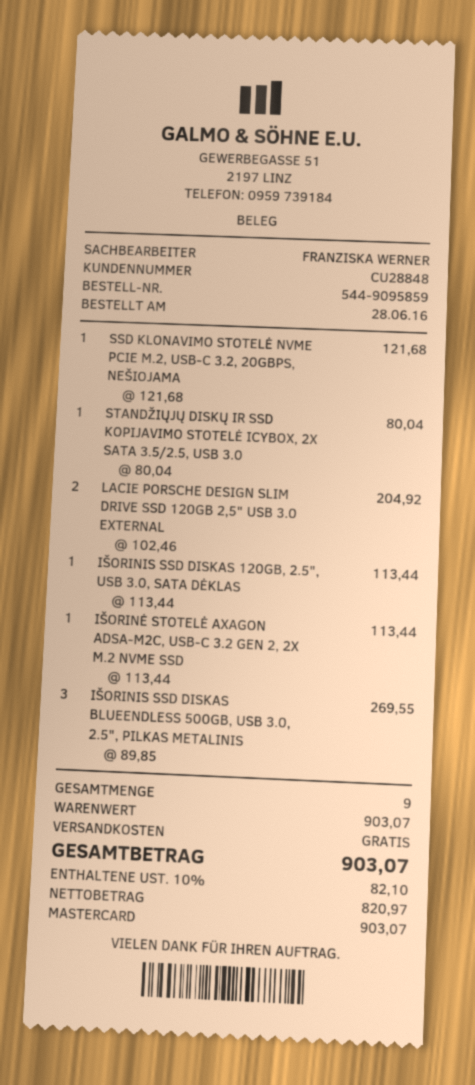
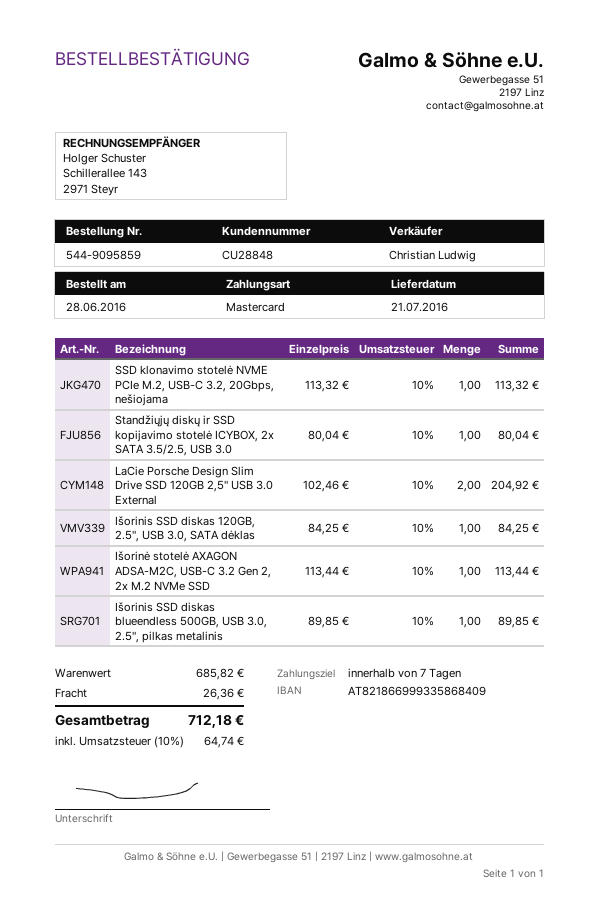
sales rep: FRANZISKA WERNER -> Christian Ludwig
SSD KLONAVIMO STOTELĖ NVME PCIE M.2, USB-C 3.2, 20GBPS, NEŠIOJAMA: 1 x 121.68 = 121.68 -> 1 x 113.32 = 113.32
IŠORINIS SSD DISKAS 120GB, 2.5", USB 3.0, SATA DĖKLAS: 1 x 113.44 = 113.44 -> 1 x 84.25 = 84.25
IŠORINIS SSD DISKAS BLUEENDLESS 500GB, USB 3.0, 2.5", PILKAS METALINIS: 3 x 89.85 = 269.55 -> 1 x 89.85 = 89.85
subtotal: 903.07 -> 685.82
shipping: 0.00 -> 26.36
tax: 10% = 82.10 -> 10% = 64.74
total: 903.07 -> 712.18

